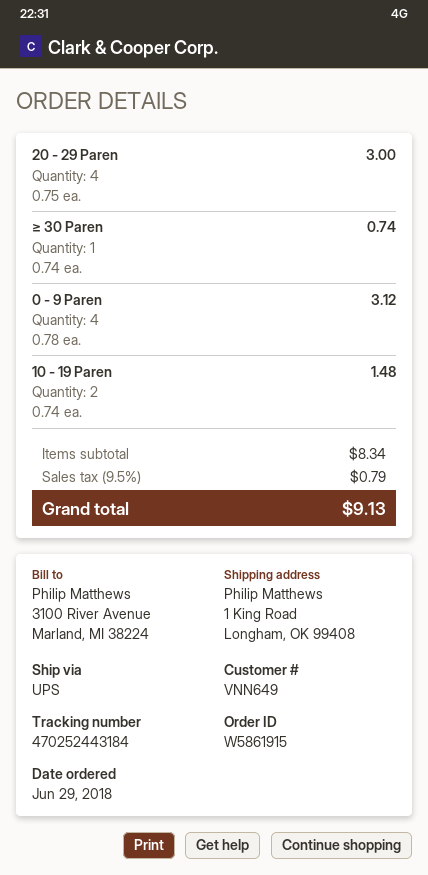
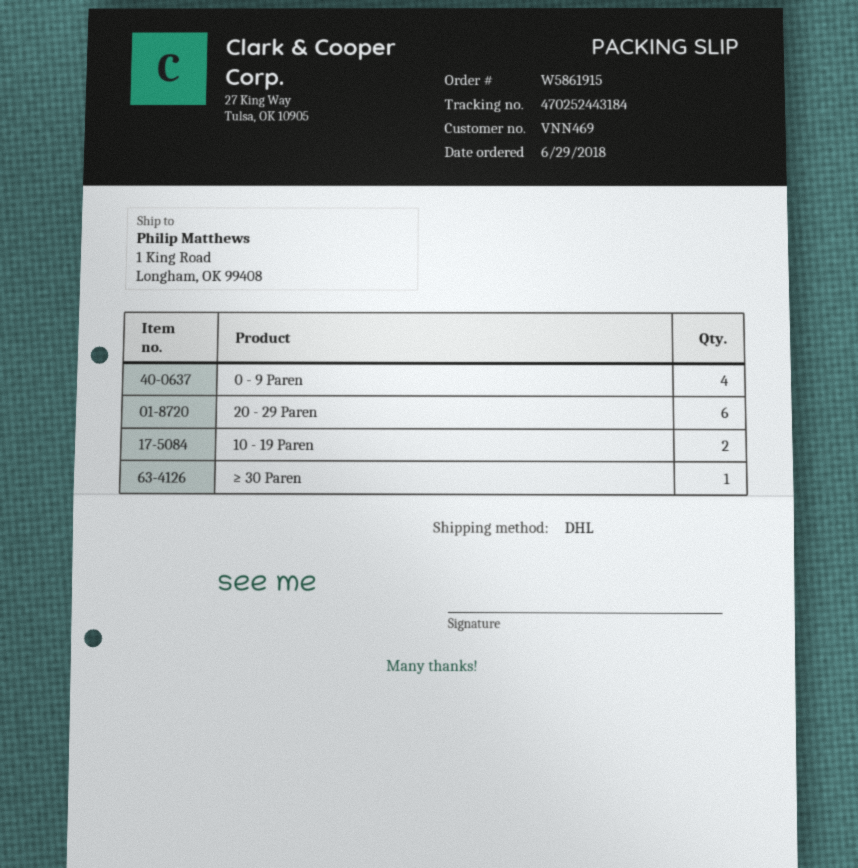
customer number: VNN649 -> VNN469
shipping method: UPS -> DHL
20 - 29 Paren: 4 -> 6

